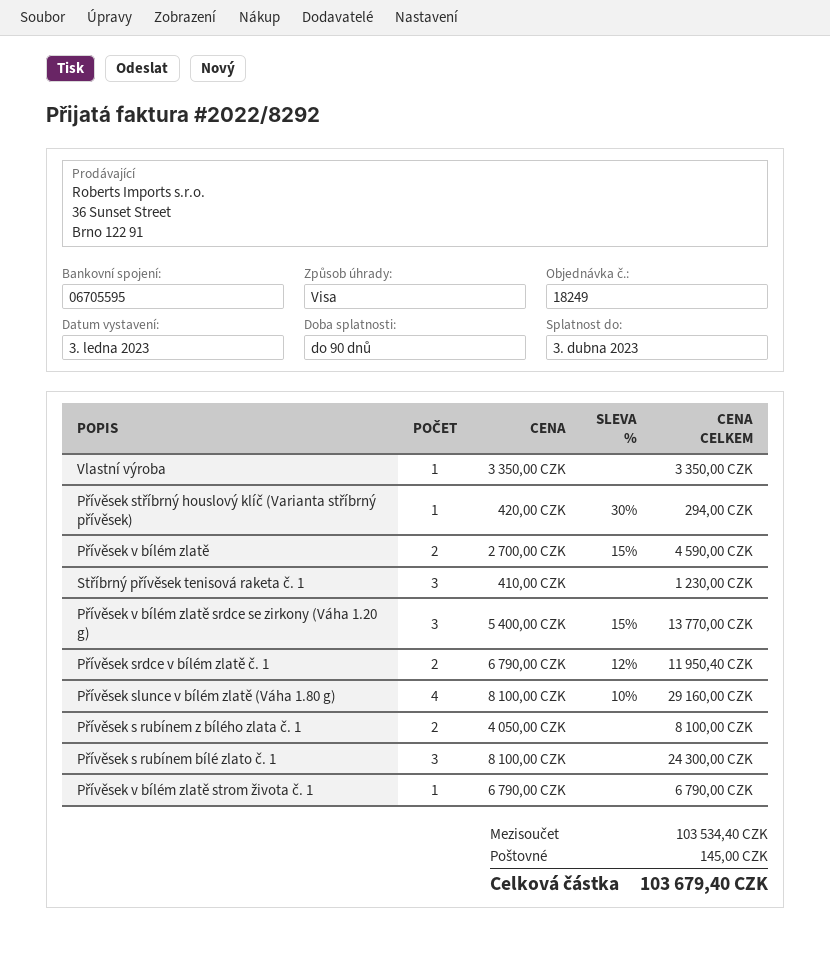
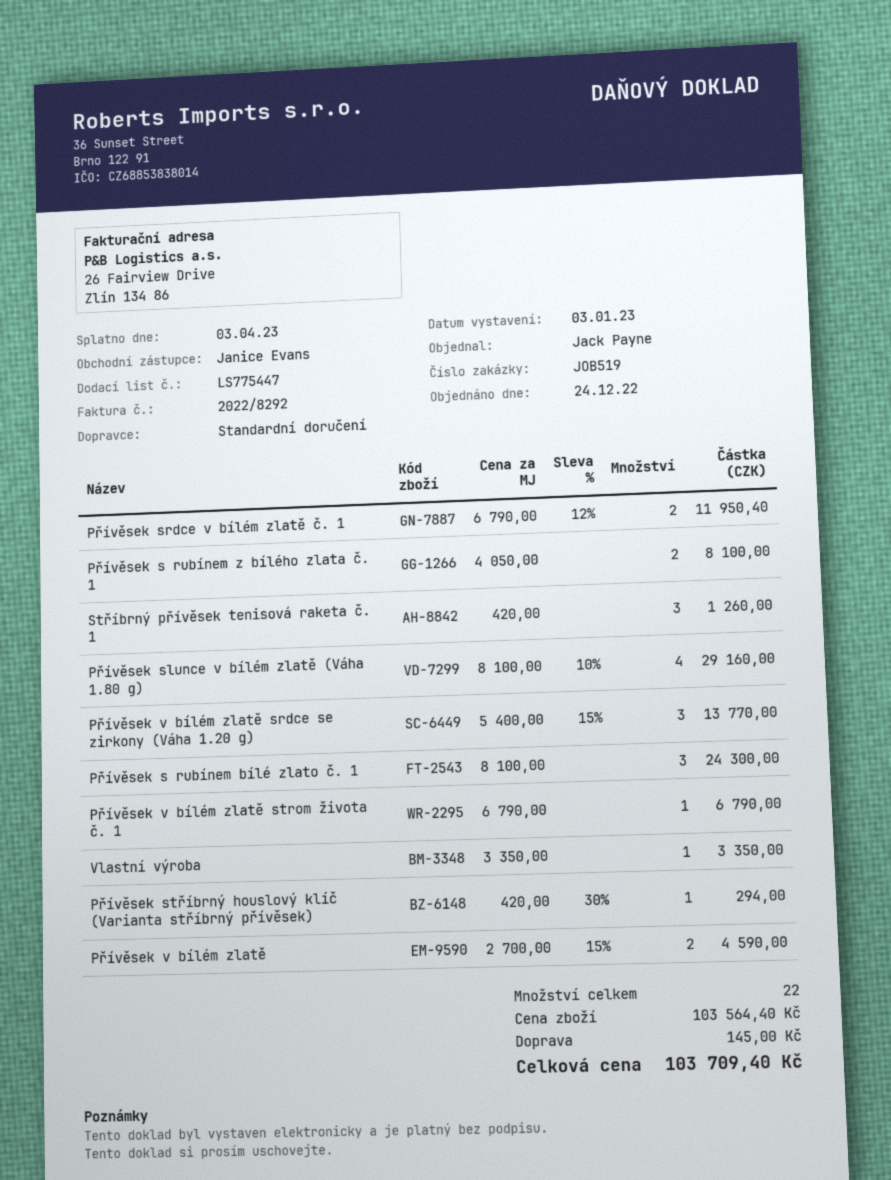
Stříbrný přívěsek tenisová raketa č. 1: 3 x 410.00 = 1230.00 -> 3 x 420.00 = 1260.00
subtotal: 103534.40 -> 103564.40
total: 103679.40 -> 103709.40

